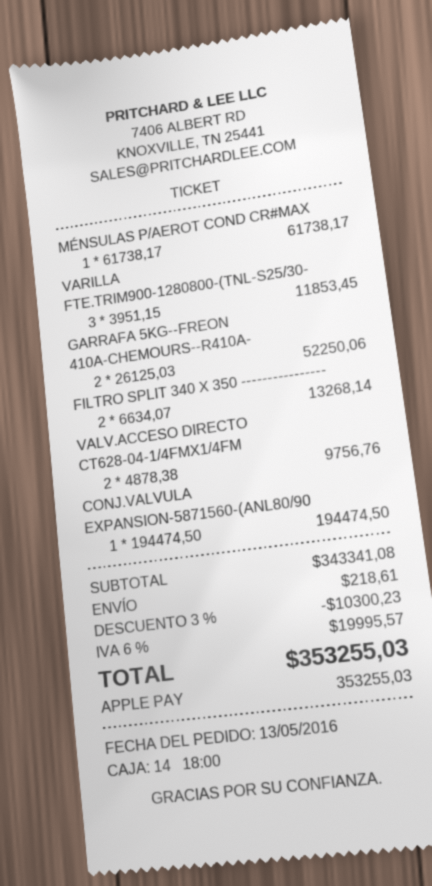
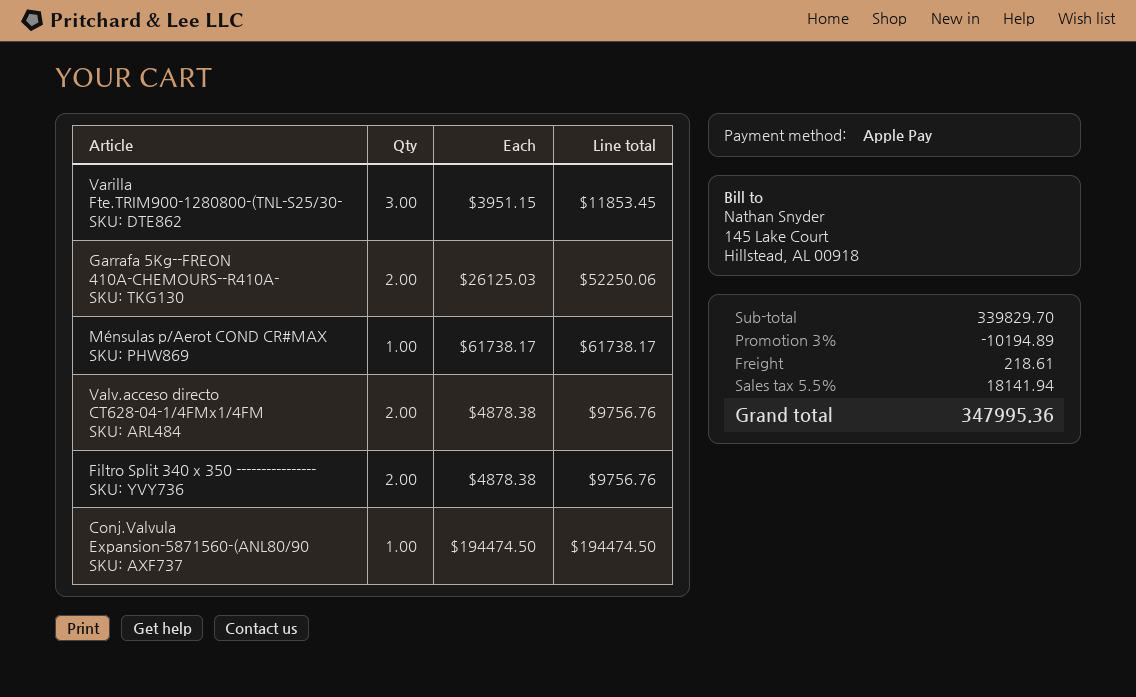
FILTRO SPLIT 340 X 350 ----------------: 2 x 6634.07 = 13268.14 -> 2 x 4878.38 = 9756.76
subtotal: 343341.08 -> 339829.70
discount: 3% = 10300.23 -> 3% = 10194.89
tax: 6% = 19995.57 -> 5.5% = 18141.94
total: 353255.03 -> 347995.36

